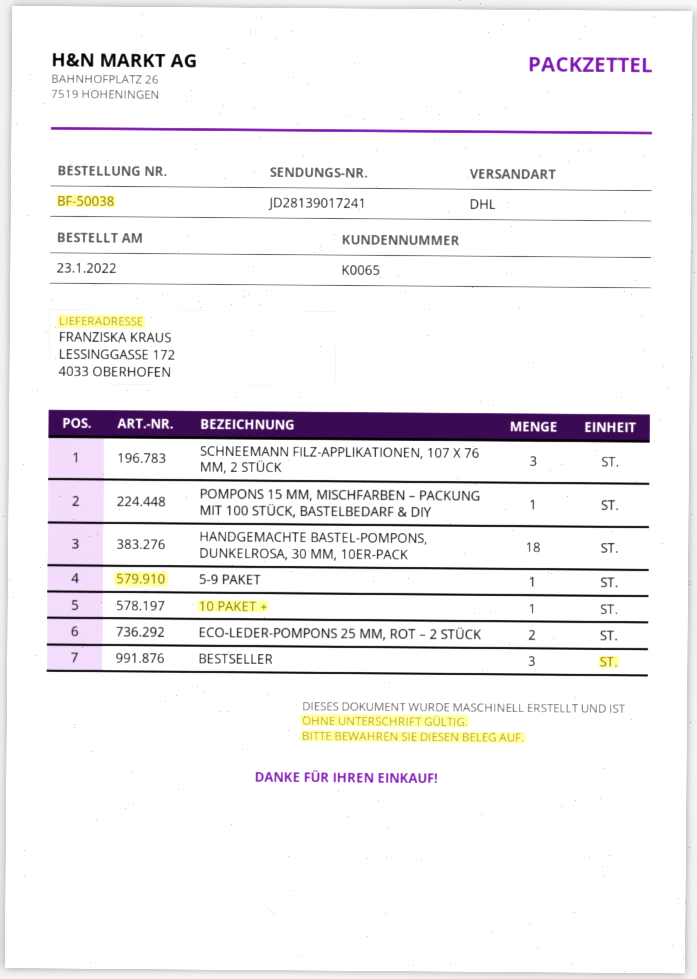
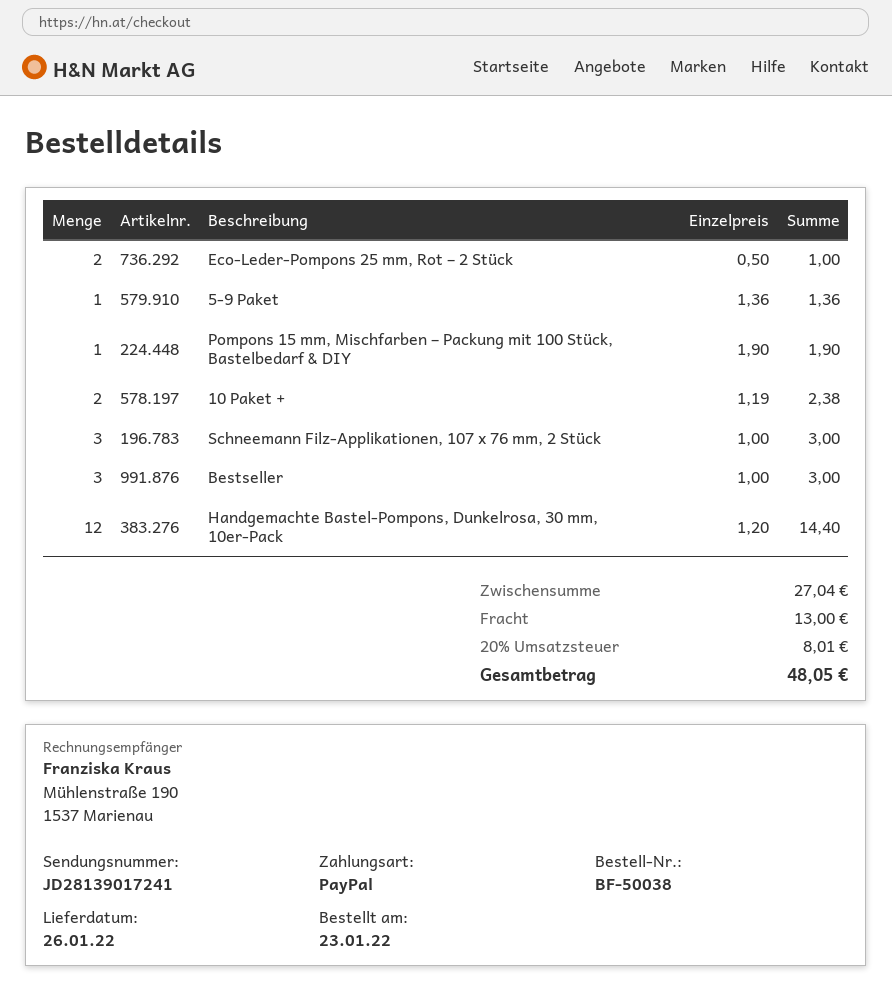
HANDGEMACHTE BASTEL-POMPONS, DUNKELROSA, 30 MM, 10ER-PACK: 18 -> 12
10 PAKET +: 1 -> 2

